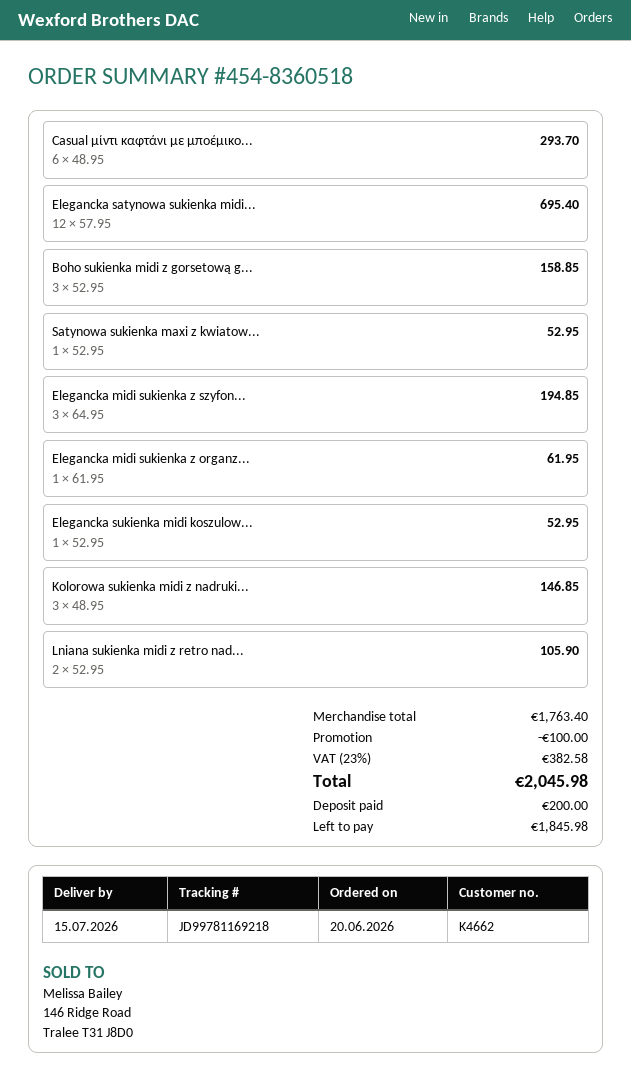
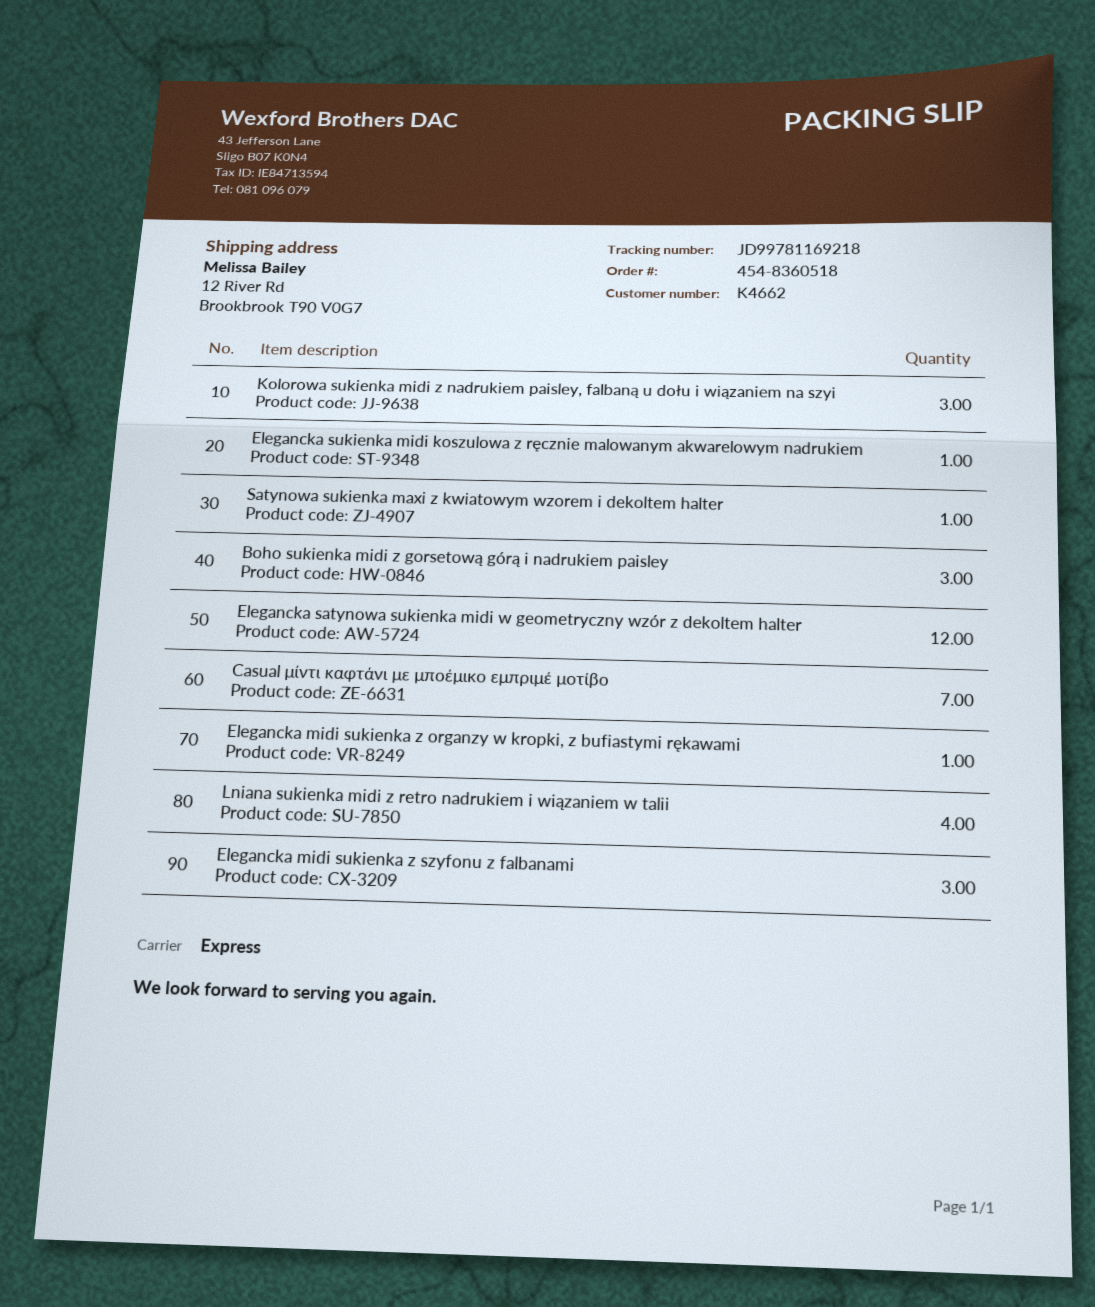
Casual μίντι καφτάνι με μποέμικο...: 6 -> 7
Lniana sukienka midi z retro nad...: 2 -> 4

